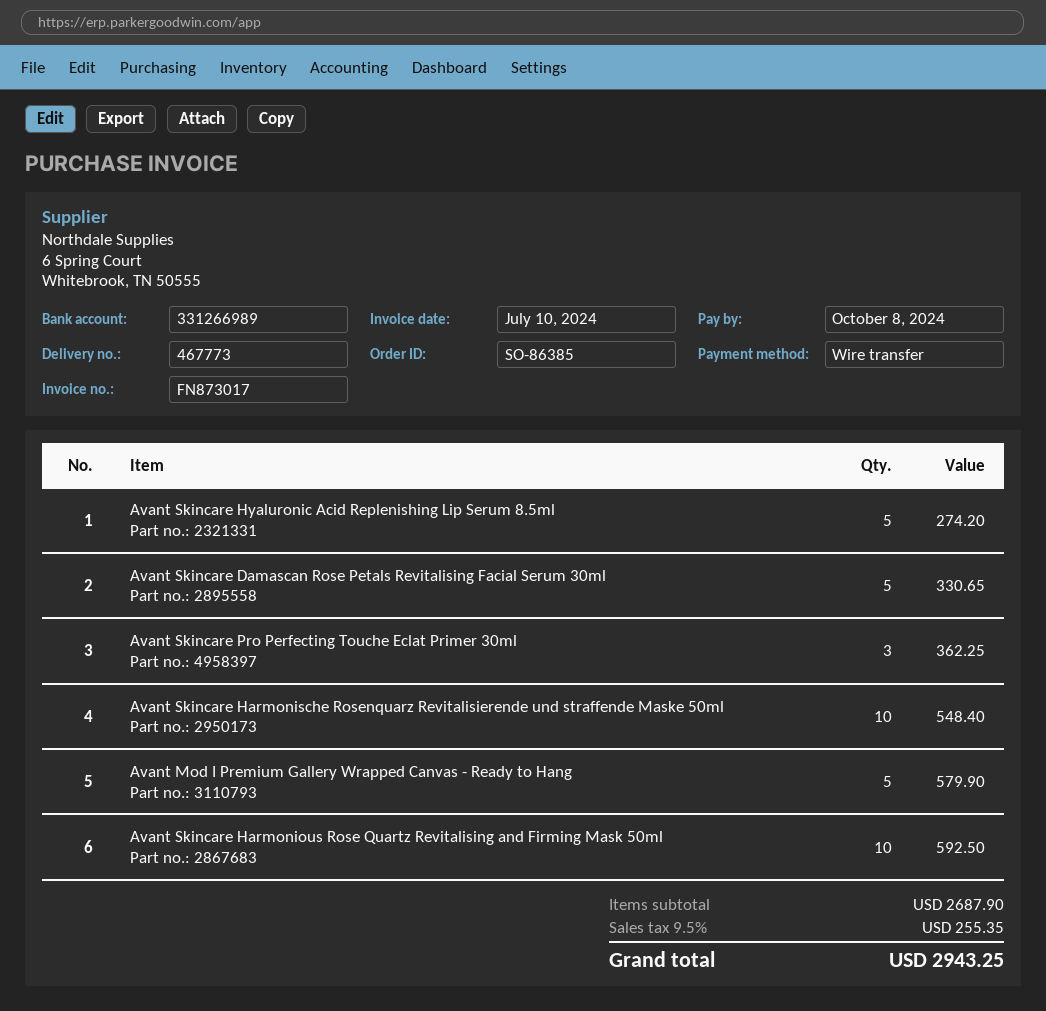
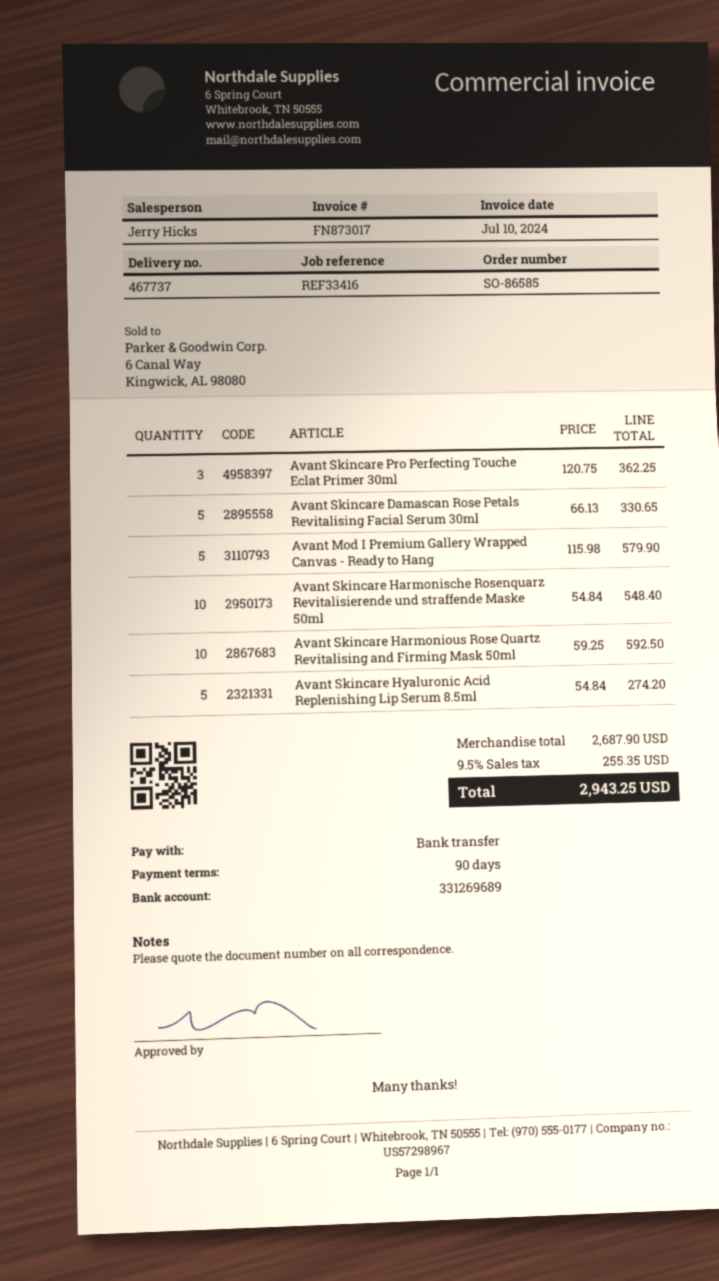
order number: SO-86385 -> SO-86585
delivery note number: 467773 -> 467737
bank account: 331266989 -> 331269689

